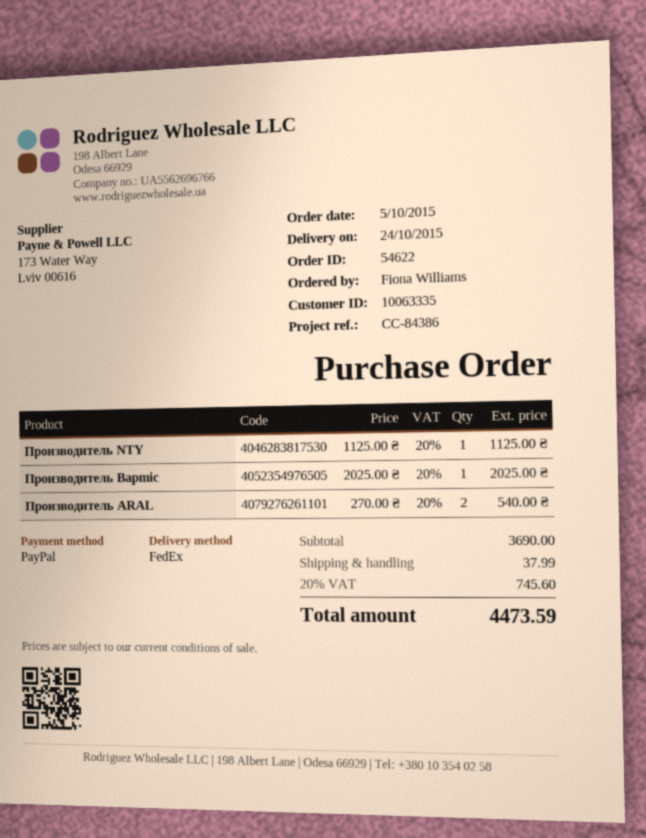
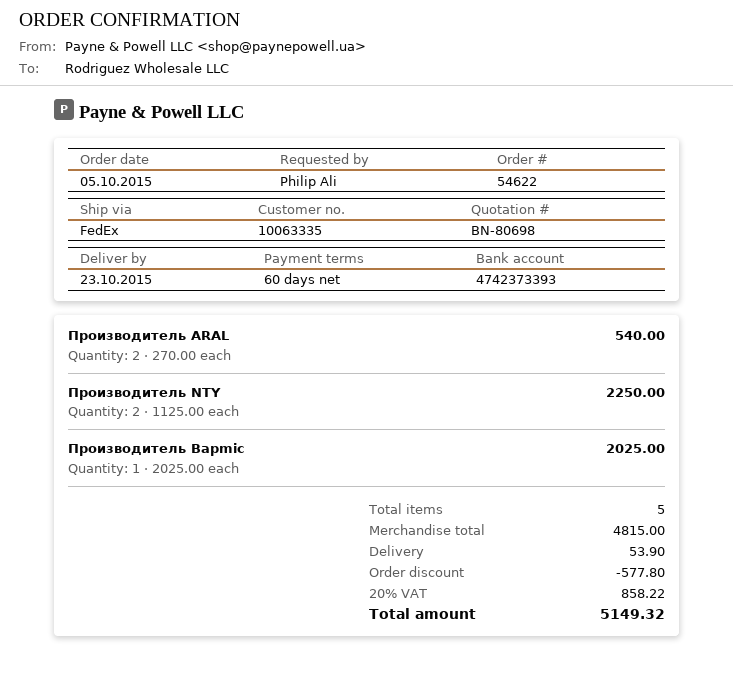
delivery date: 2015-10-24 -> 2015-10-23
ordered by: Fiona Williams -> Philip Ali
Производитель NTY: 1 x 1125.00 = 1125.00 -> 2 x 1125.00 = 2250.00
subtotal: 3690.00 -> 4815.00
discount: none -> 577.80
shipping: 37.99 -> 53.90
tax: 20% = 745.60 -> 20% = 858.22
total: 4473.59 -> 5149.32

